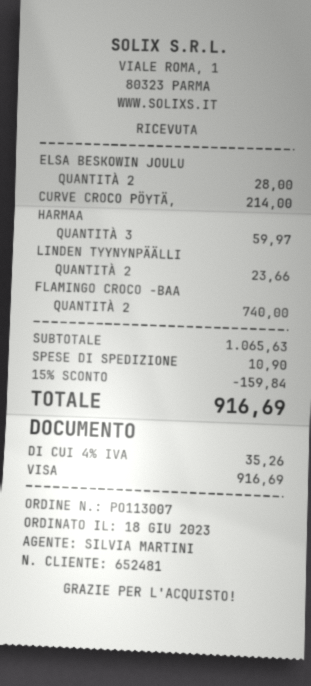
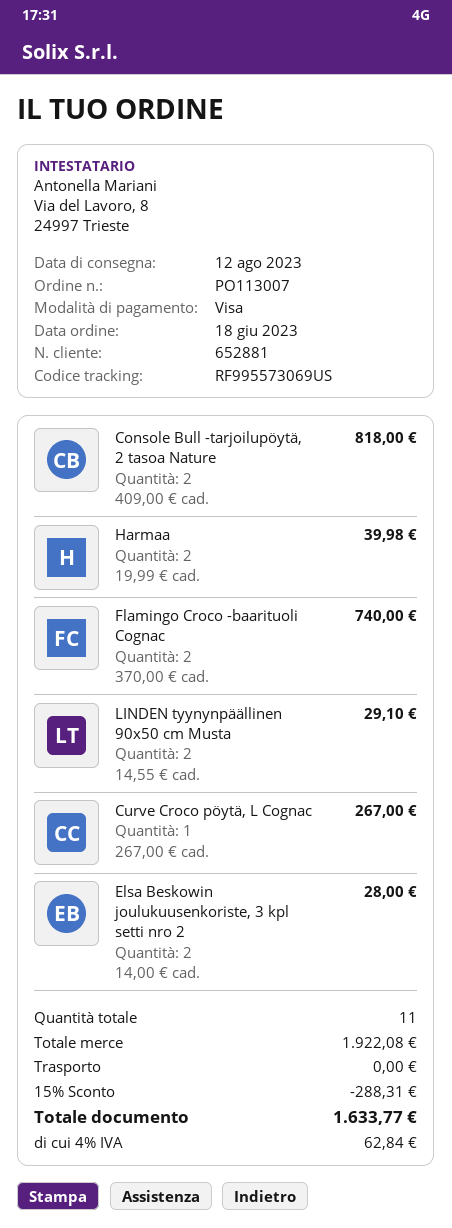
customer number: 652481 -> 652881
CURVE CROCO PÖYTÄ,: 1 for 214.00 -> 1 for 267.00
HARMAA: 3 for 59.97 -> 2 for 39.98
LINDEN TYYNYNPÄÄLLI: 2 for 23.66 -> 2 for 29.10
Console Bull -tarjoilupöytä, 2 tasoa Nature: none -> 2 for 818.00
subtotal: 1065.63 -> 1922.08
discount: 15% = 159.84 -> 15% = 288.31
shipping: 10.90 -> 0.00
tax: 4% = 35.26 -> 4% = 62.84
total: 916.69 -> 1633.77

